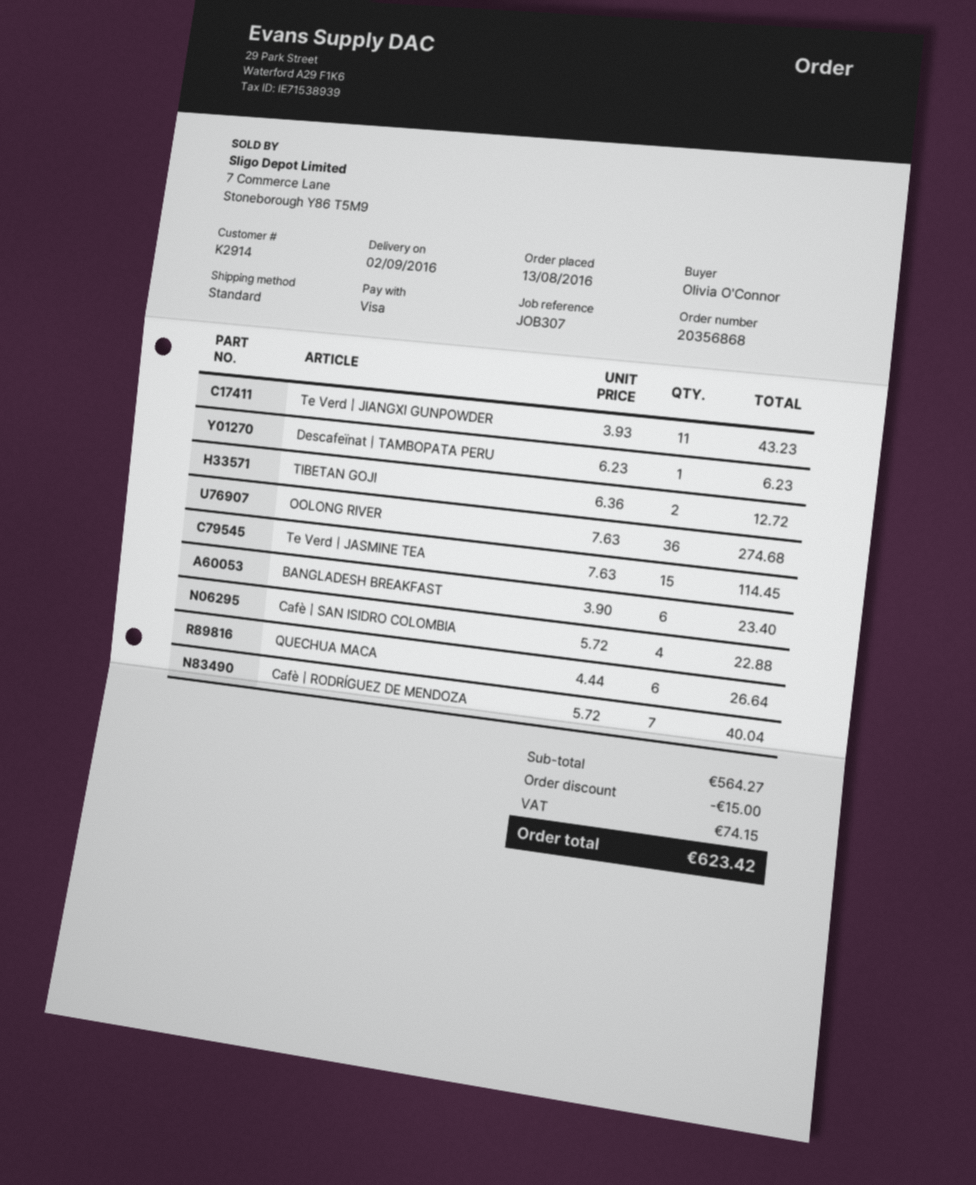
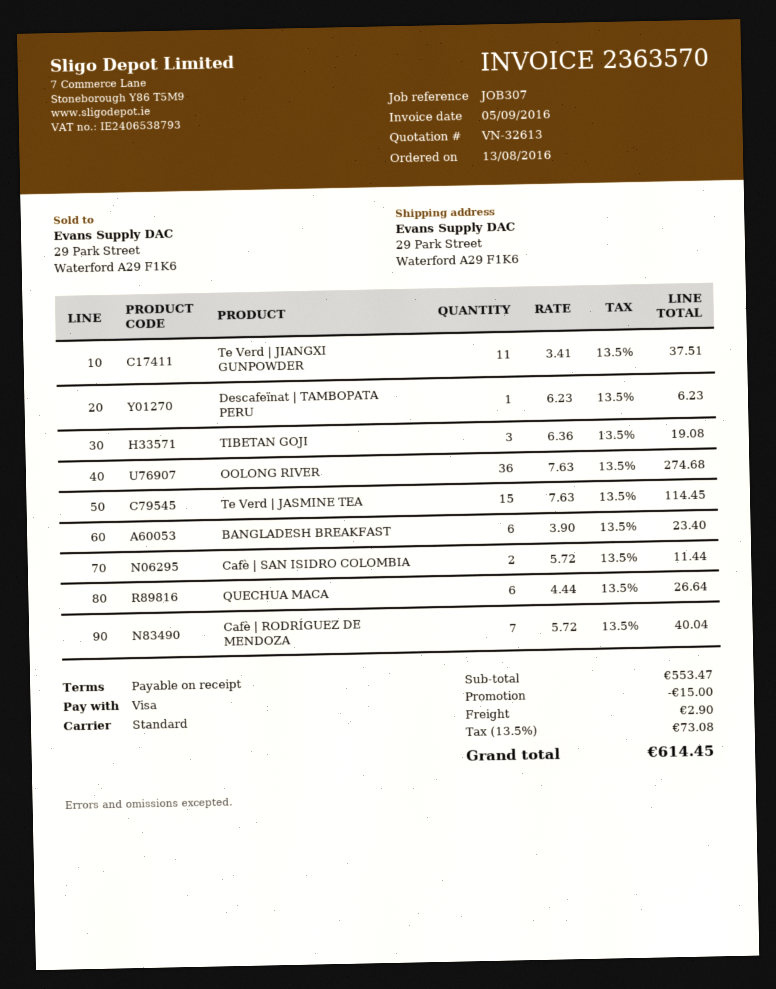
Te Verd | JIANGXI GUNPOWDER: 11 x 3.93 = 43.23 -> 11 x 3.41 = 37.51
TIBETAN GOJI: 2 x 6.36 = 12.72 -> 3 x 6.36 = 19.08
Cafè | SAN ISIDRO COLOMBIA: 4 x 5.72 = 22.88 -> 2 x 5.72 = 11.44
subtotal: 564.27 -> 553.47
shipping: none -> 2.90
tax: 74.15 -> 73.08
total: 623.42 -> 614.45

